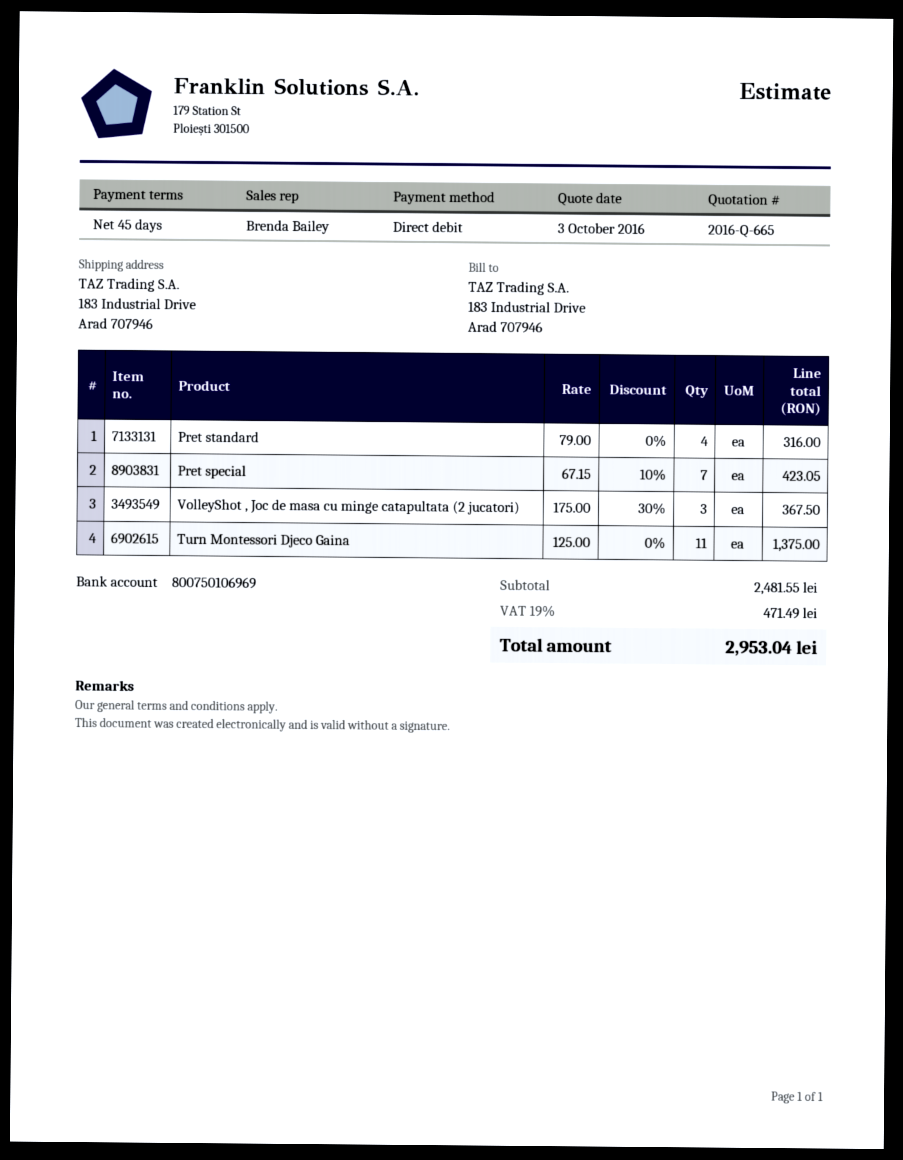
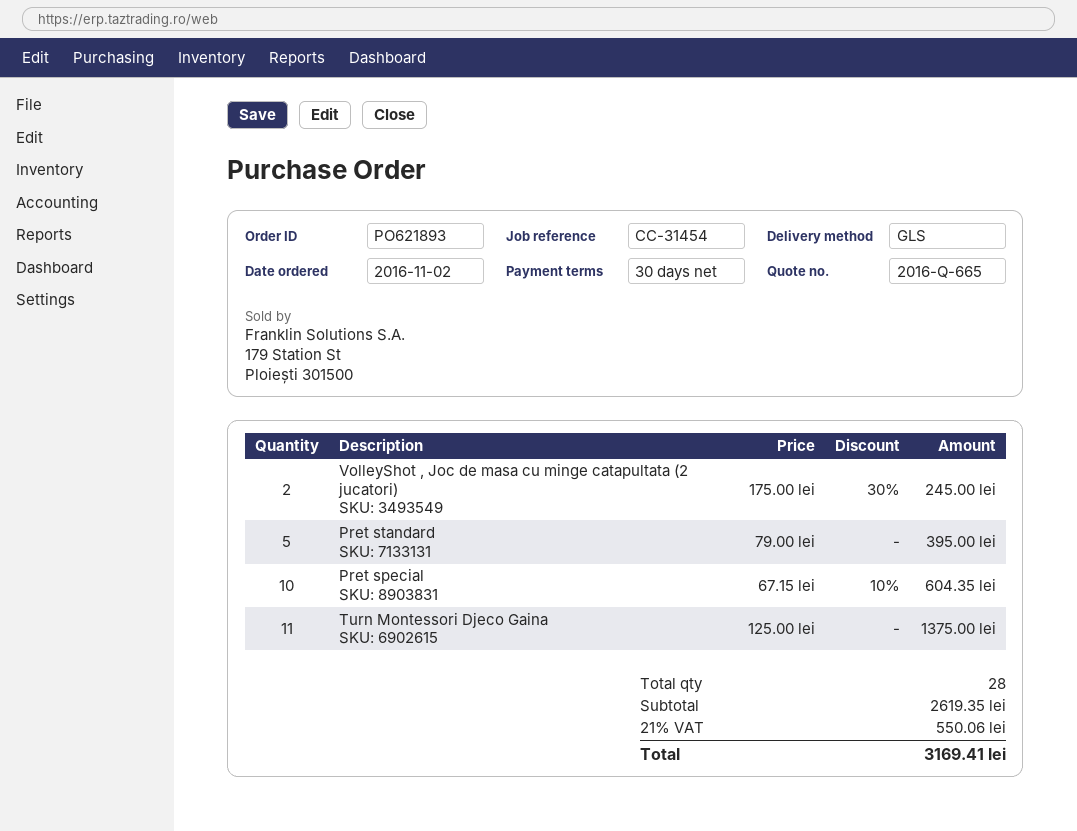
payment terms: 45 days -> 30 days
Pret standard: 4 x 79.00 = 316.00 -> 5 x 79.00 = 395.00
Pret special: 7 x 67.15 - 10% = 423.05 -> 10 x 67.15 - 10% = 604.35
VolleyShot , Joc de masa cu minge catapultata (2 jucatori): 3 x 175.00 - 30% = 367.50 -> 2 x 175.00 - 30% = 245.00
subtotal: 2481.55 -> 2619.35
tax: 19% = 471.49 -> 21% = 550.06
total: 2953.04 -> 3169.41

